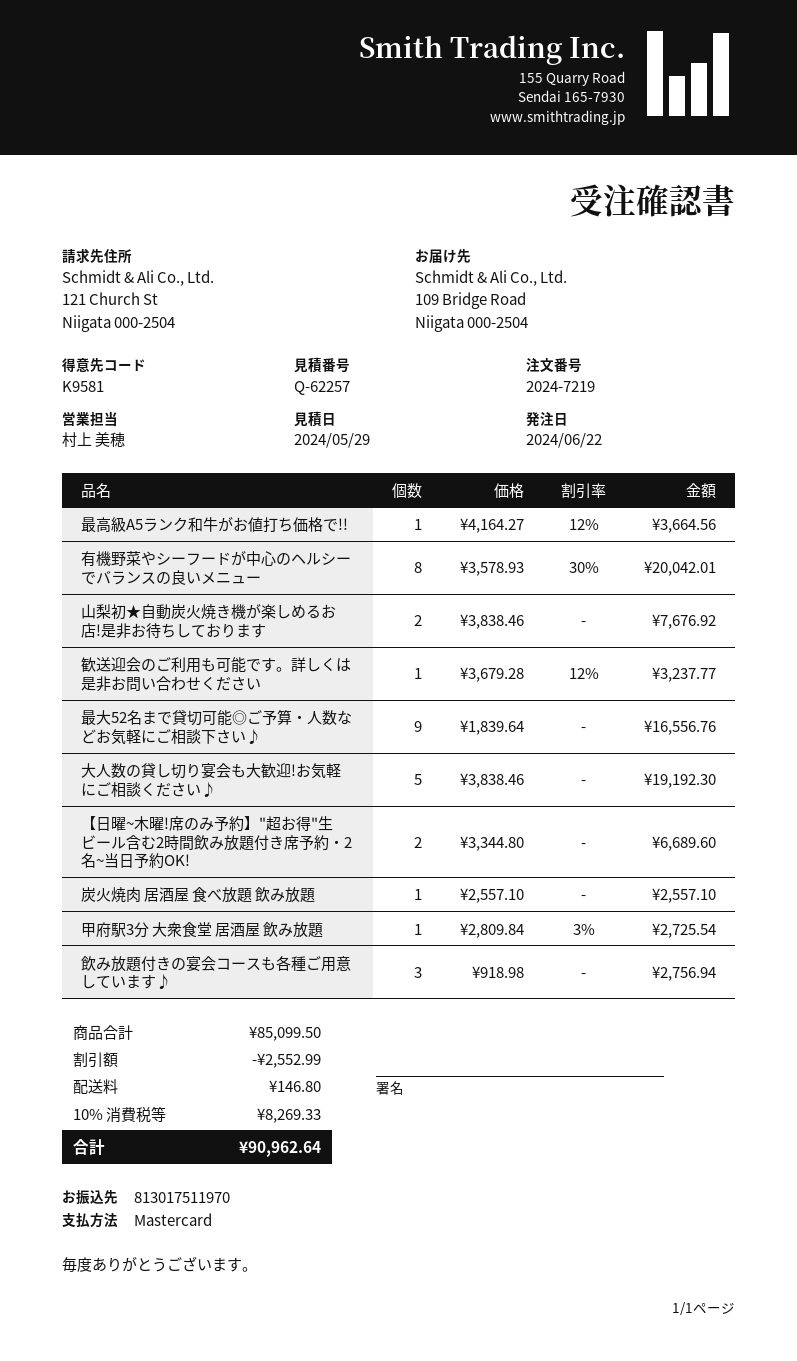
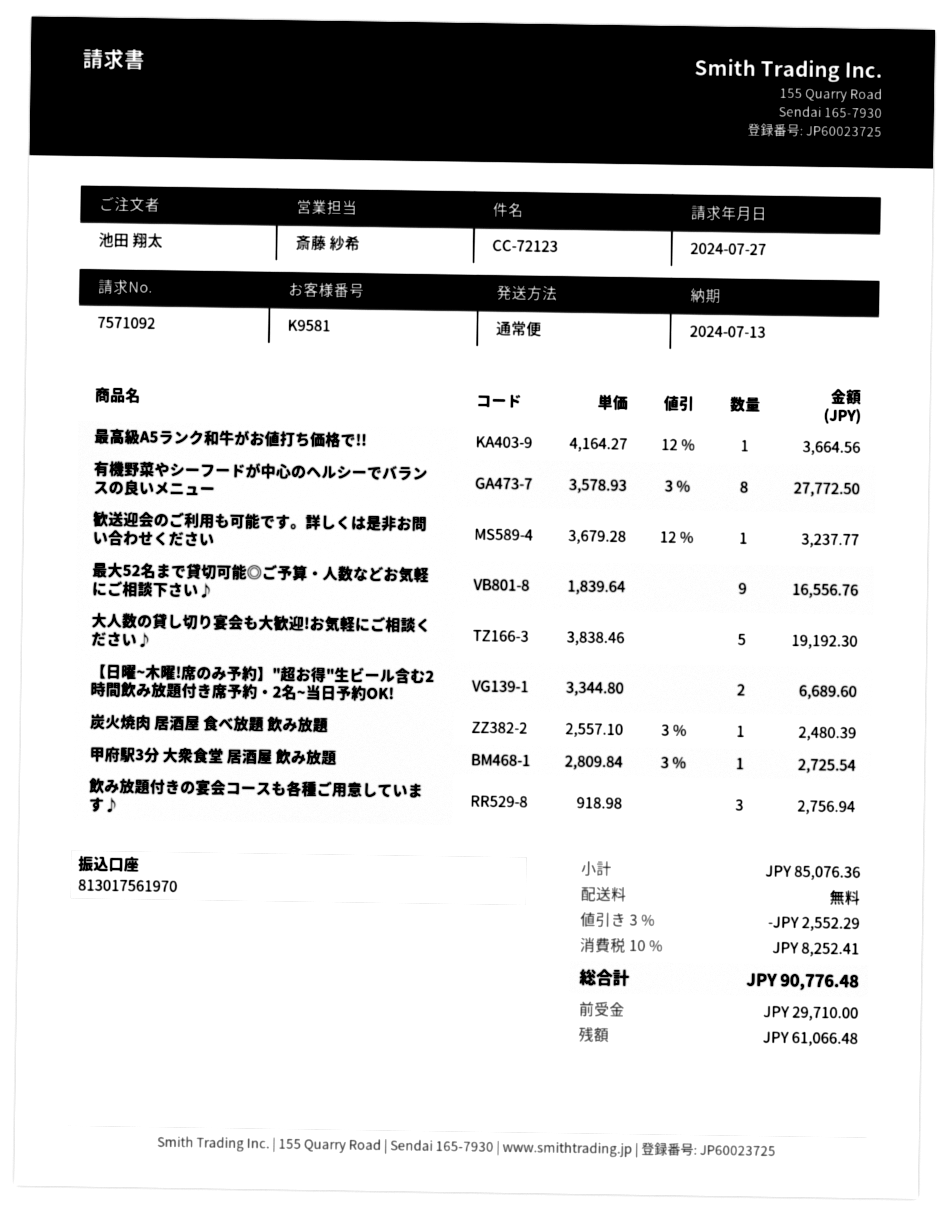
sales rep: 村上 美穂 -> 斎藤 紗希
bank account: 813017511970 -> 813017561970
有機野菜やシーフードが中心のヘルシーでバランスの良いメニュー: 8 x 3578.93 - 30% = 20042.01 -> 8 x 3578.93 - 3% = 27772.50
山梨初★自動炭火焼き機が楽しめるお店!是非お待ちしております: 2 x 3838.46 = 7676.92 -> none
炭火焼肉 居酒屋 食べ放題 飲み放題: 1 x 2557.10 = 2557.10 -> 1 x 2557.10 - 3% = 2480.39
subtotal: 85099.50 -> 85076.36
discount: 2552.99 -> 2552.29
shipping: 146.80 -> 0.00
tax: 10% = 8269.33 -> 10% = 8252.41
total: 90962.64 -> 90776.48

